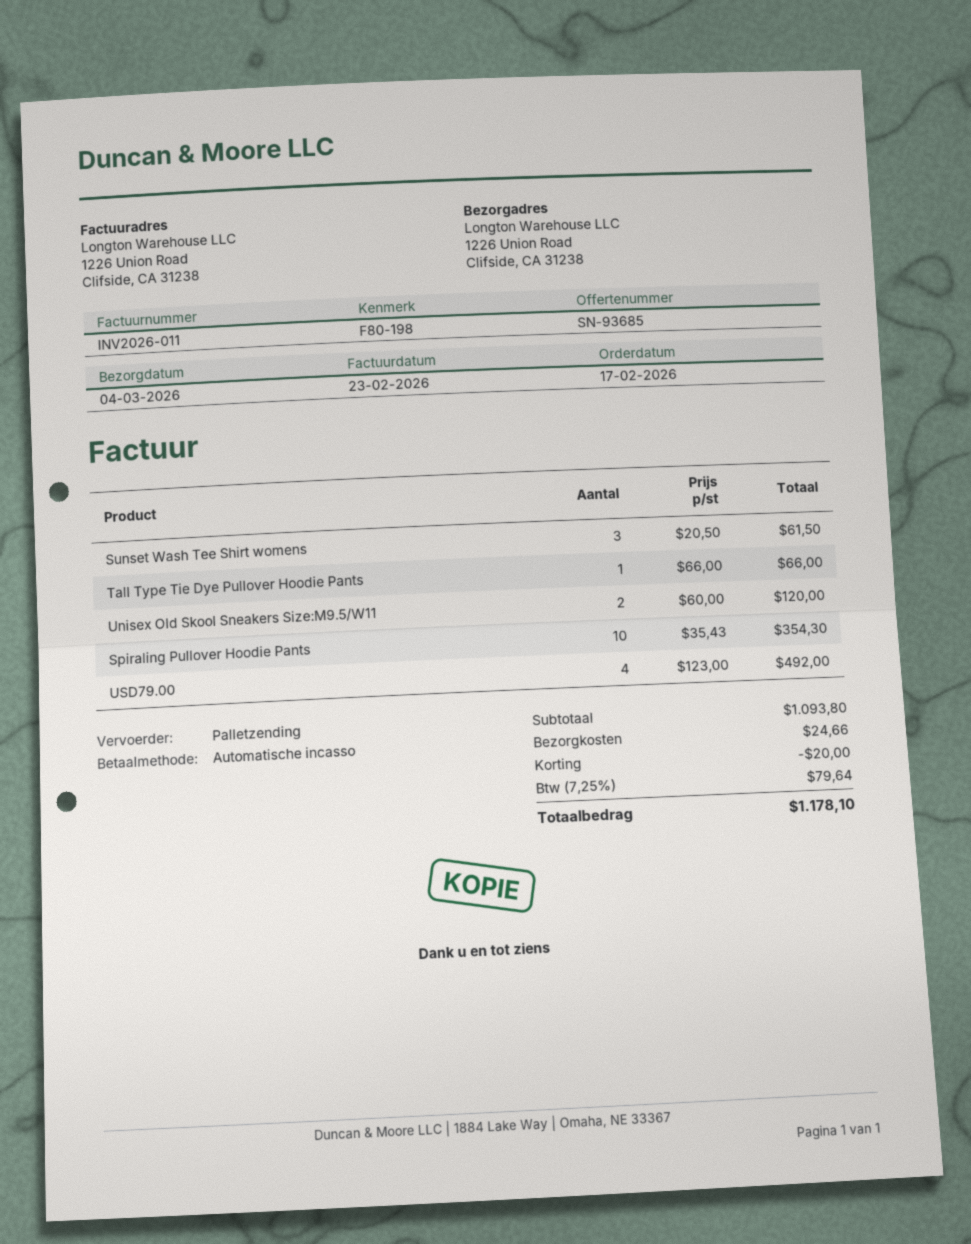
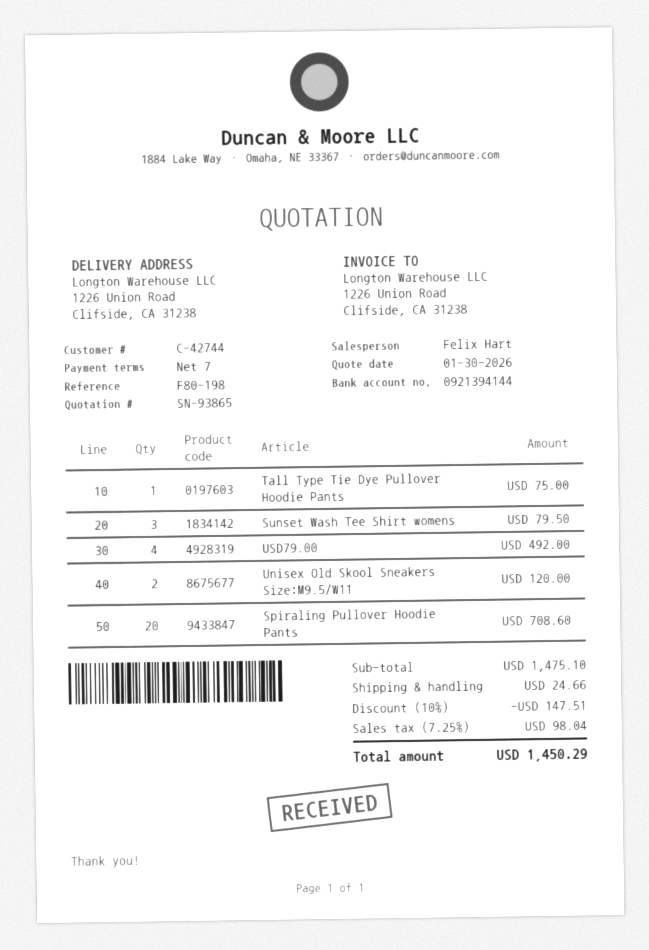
quote number: SN-93685 -> SN-93865
Sunset Wash Tee Shirt womens: 3 for 61.50 -> 3 for 79.50
Tall Type Tie Dye Pullover Hoodie Pants: 1 for 66.00 -> 1 for 75.00
Spiraling Pullover Hoodie Pants: 10 for 354.30 -> 20 for 708.60
subtotal: 1093.80 -> 1475.10
discount: 20.00 -> 147.51
tax: 7.25% = 79.64 -> 7.25% = 98.04
total: 1178.10 -> 1450.29

